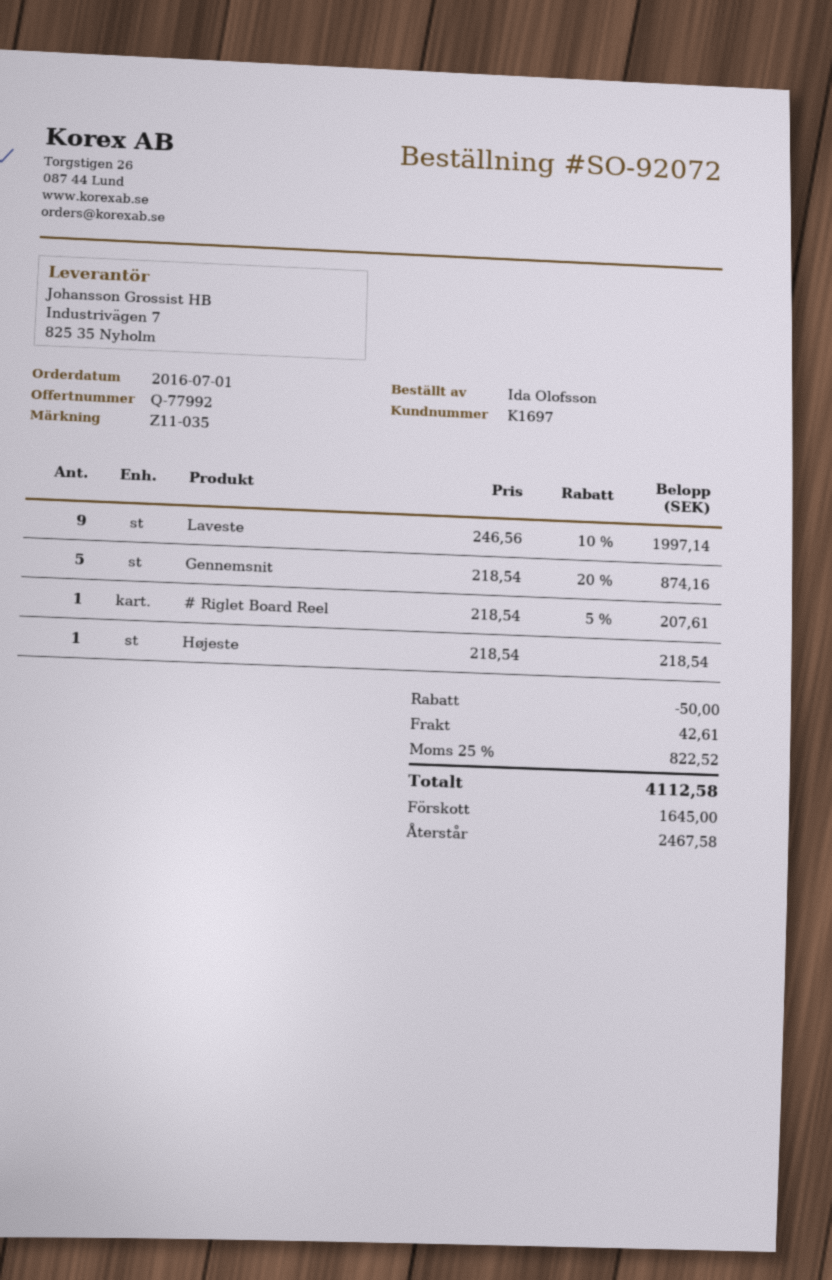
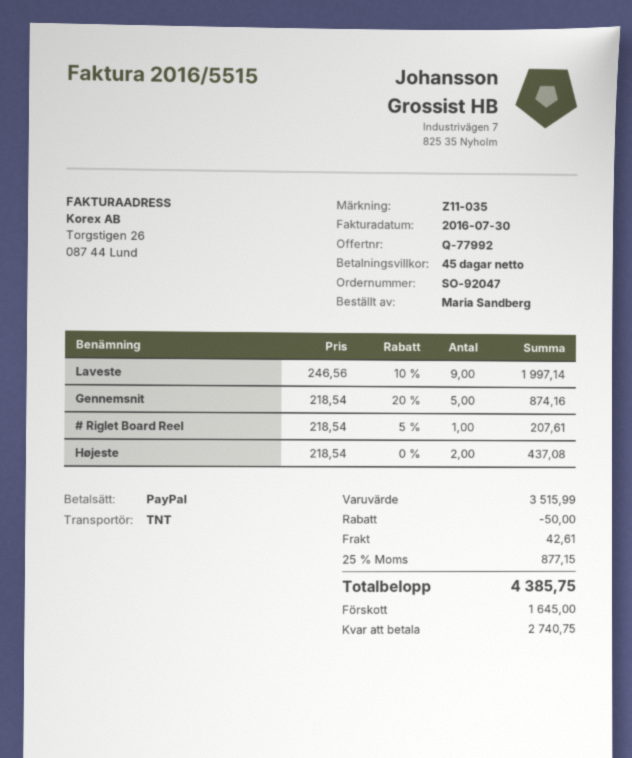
order number: SO-92072 -> SO-92047
ordered by: Ida Olofsson -> Maria Sandberg
Højeste: 1 x 218.54 = 218.54 -> 2 x 218.54 = 437.08
tax: 25% = 822.52 -> 25% = 877.15
total: 4112.58 -> 4385.75
balance: 2467.58 -> 2740.75

